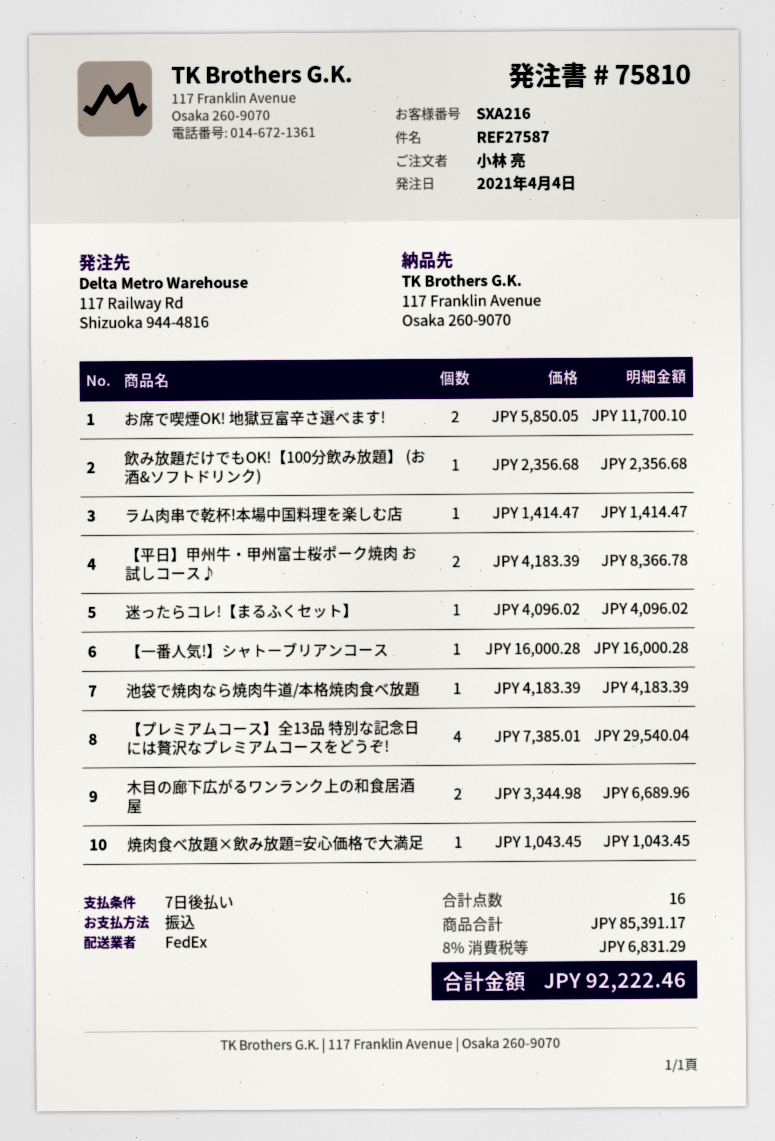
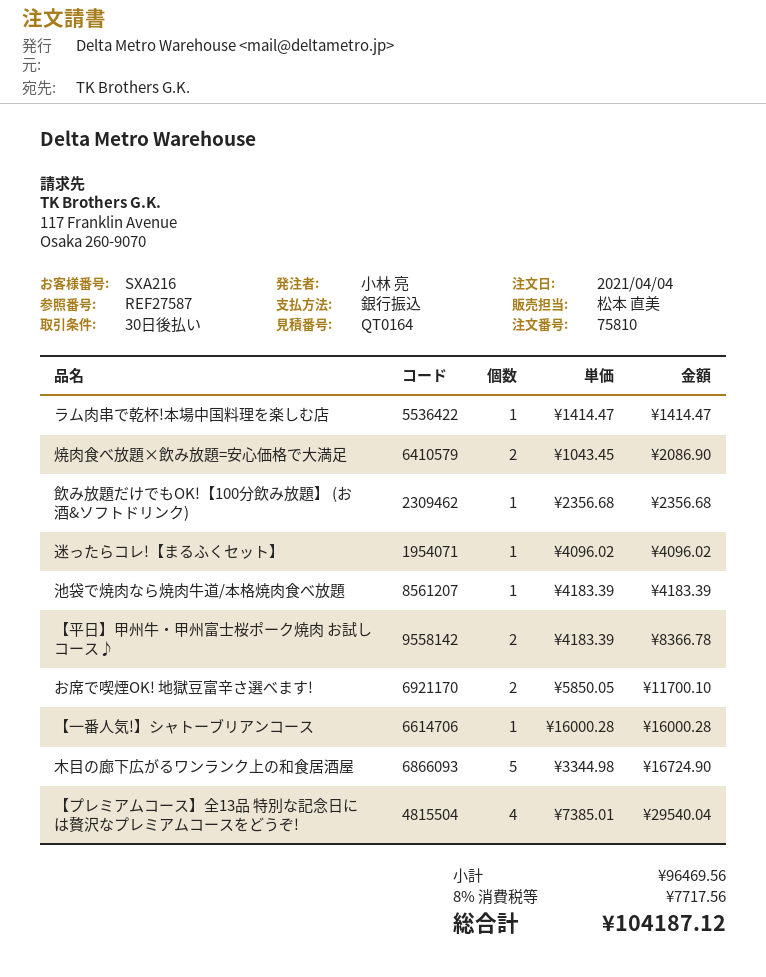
payment terms: 7 days -> 30 days
木目の廊下広がるワンランク上の和食居酒屋: 2 x 3344.98 = 6689.96 -> 5 x 3344.98 = 16724.90
焼肉食べ放題×飲み放題=安心価格で大満足: 1 x 1043.45 = 1043.45 -> 2 x 1043.45 = 2086.90
subtotal: 85391.17 -> 96469.56
tax: 8% = 6831.29 -> 8% = 7717.56
total: 92222.46 -> 104187.12

